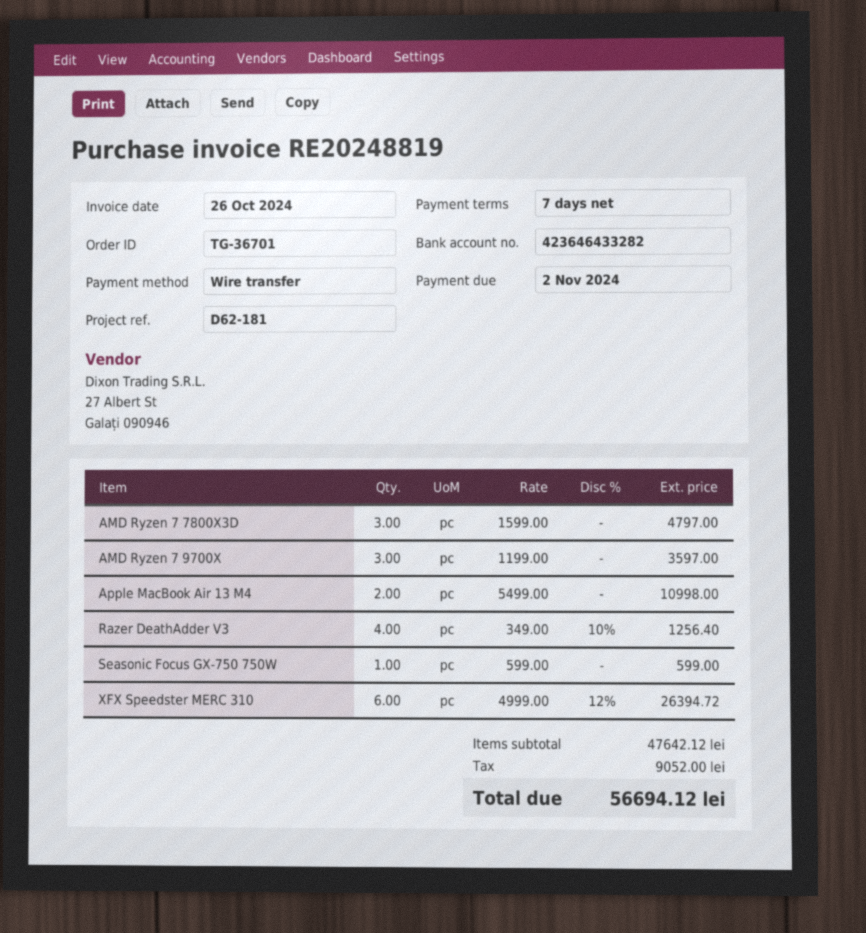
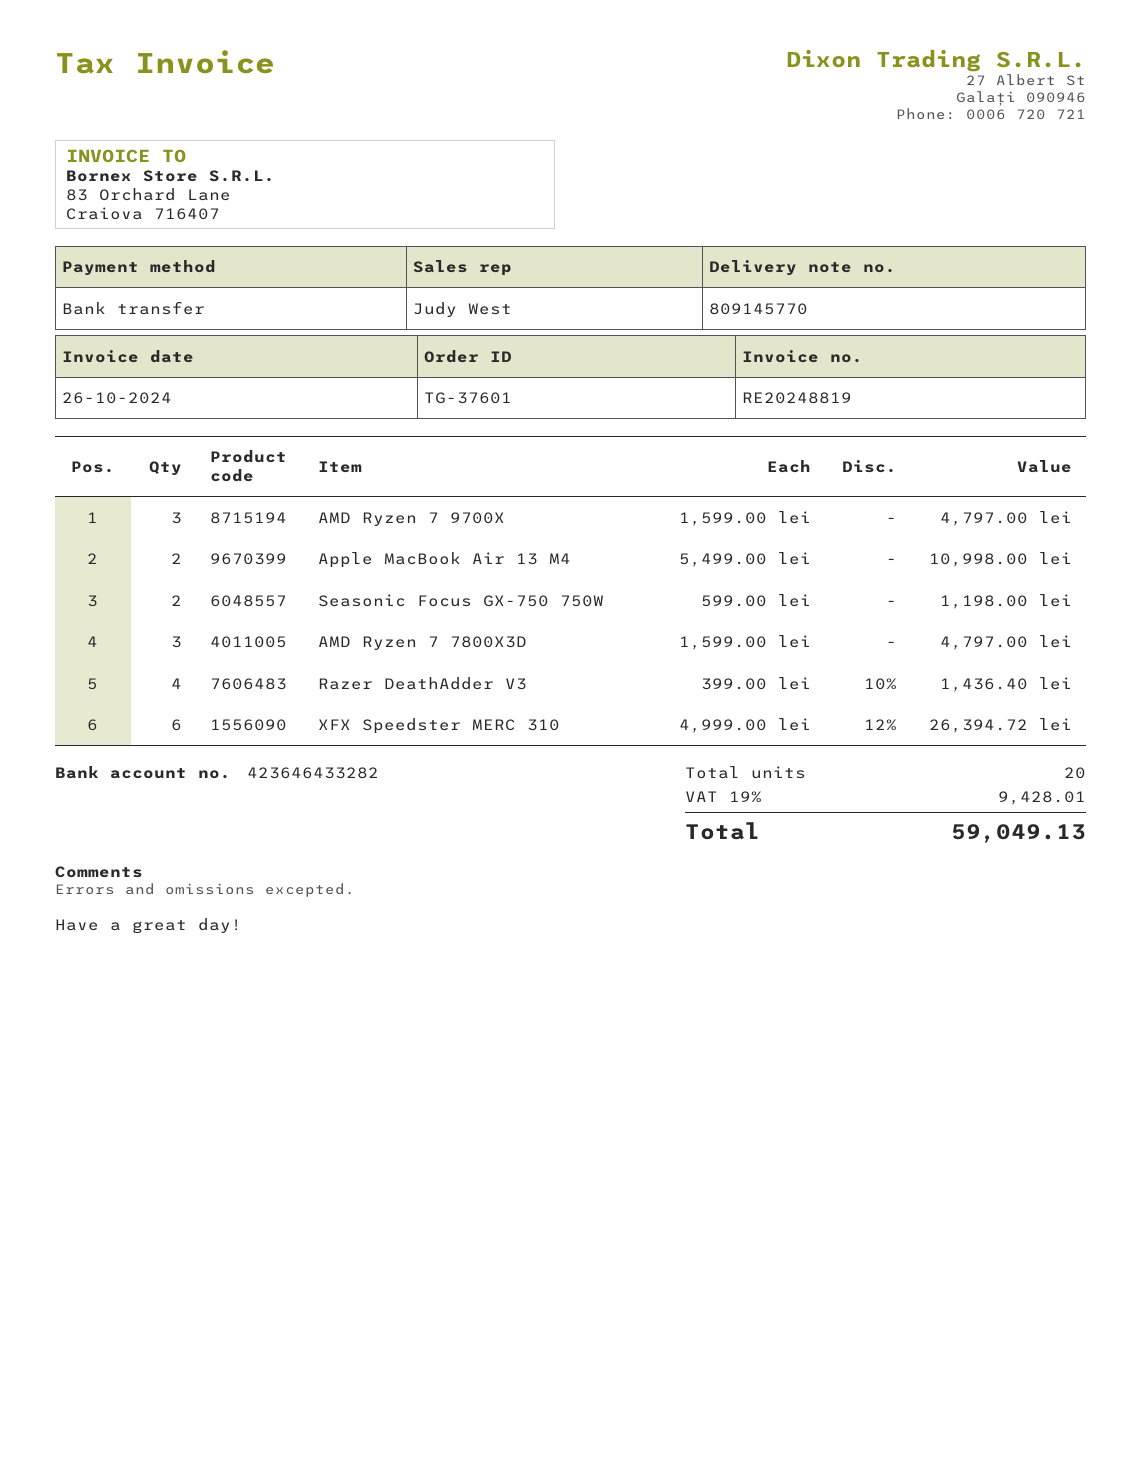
order number: TG-36701 -> TG-37601
AMD Ryzen 7 9700X: 3 x 1199.00 = 3597.00 -> 3 x 1599.00 = 4797.00
Razer DeathAdder V3: 4 x 349.00 - 10% = 1256.40 -> 4 x 399.00 - 10% = 1436.40
Seasonic Focus GX-750 750W: 1 x 599.00 = 599.00 -> 2 x 599.00 = 1198.00
tax: 9052.00 -> 9428.01
total: 56694.12 -> 59049.13

